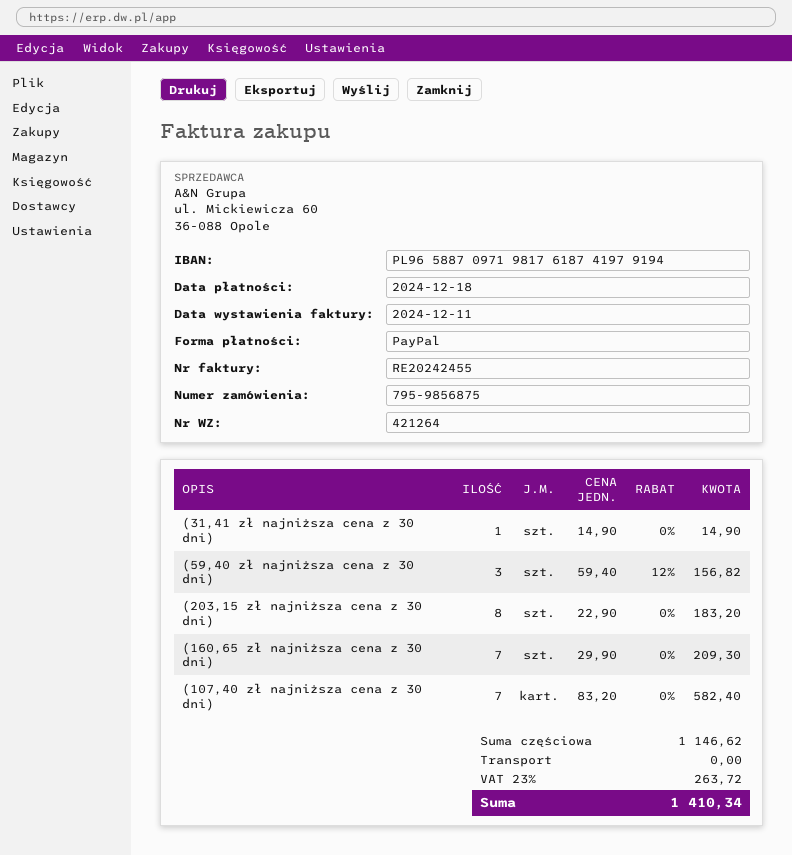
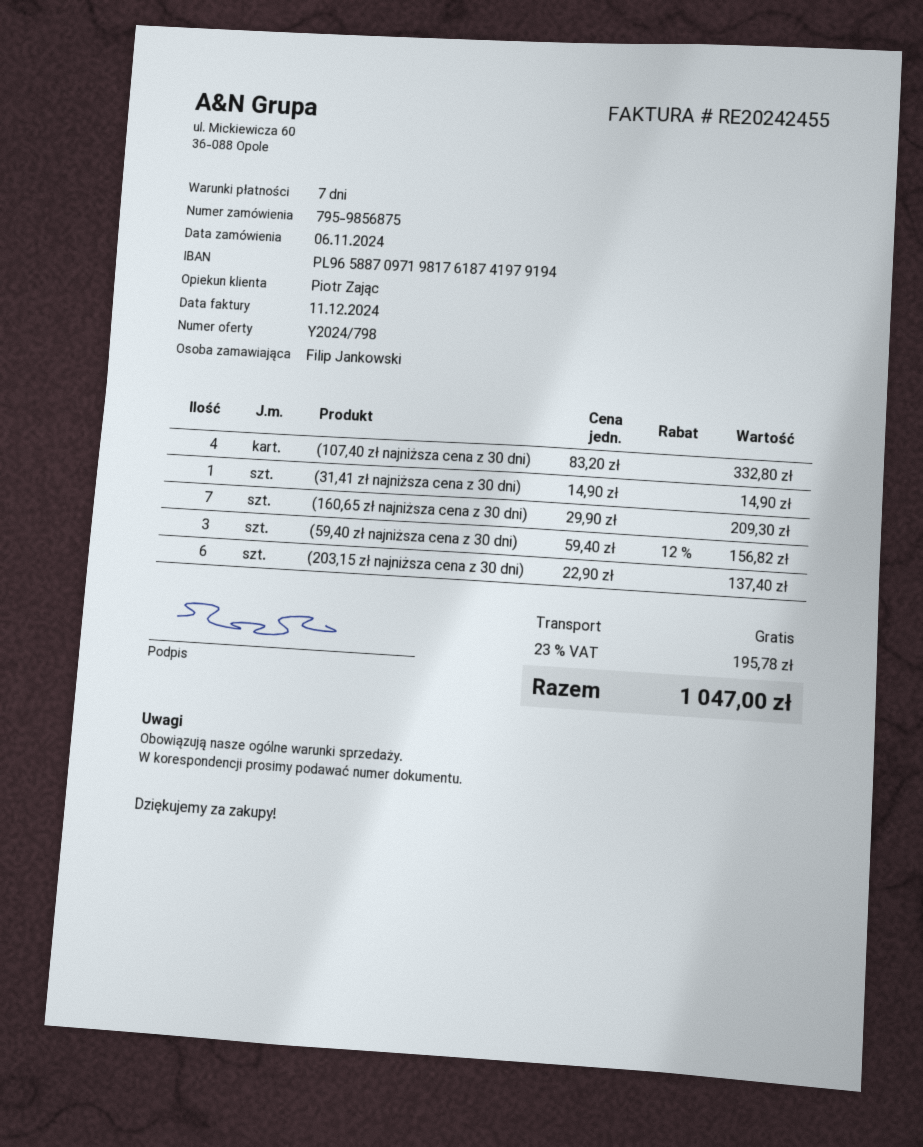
(203,15 zł najniższa cena z 30 dni): 8 x 22.90 = 183.20 -> 6 x 22.90 = 137.40
(107,40 zł najniższa cena z 30 dni): 7 x 83.20 = 582.40 -> 4 x 83.20 = 332.80
tax: 23% = 263.72 -> 23% = 195.78
total: 1410.34 -> 1047.00

